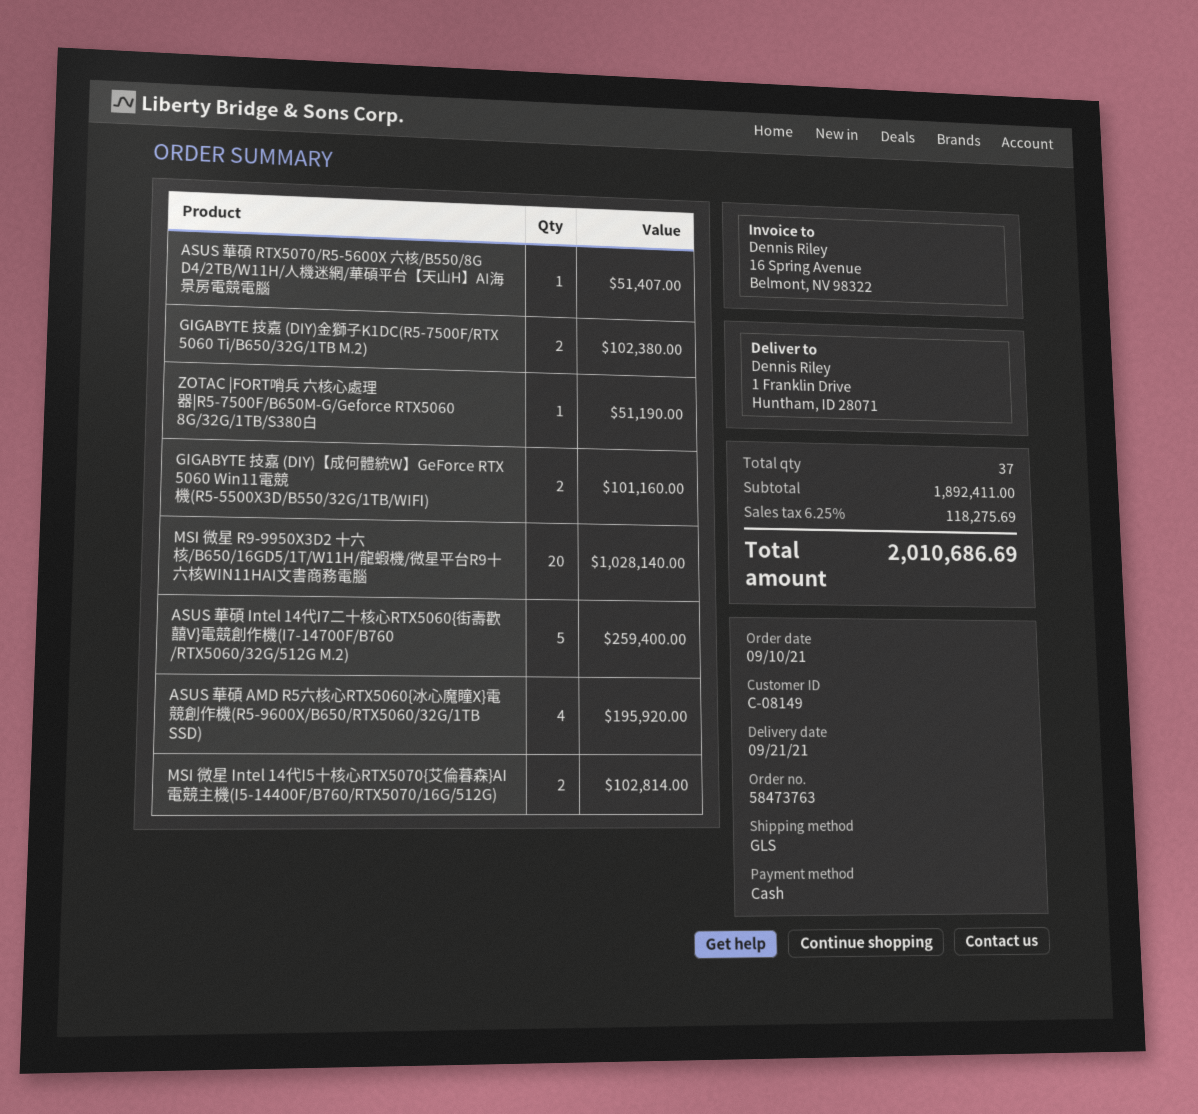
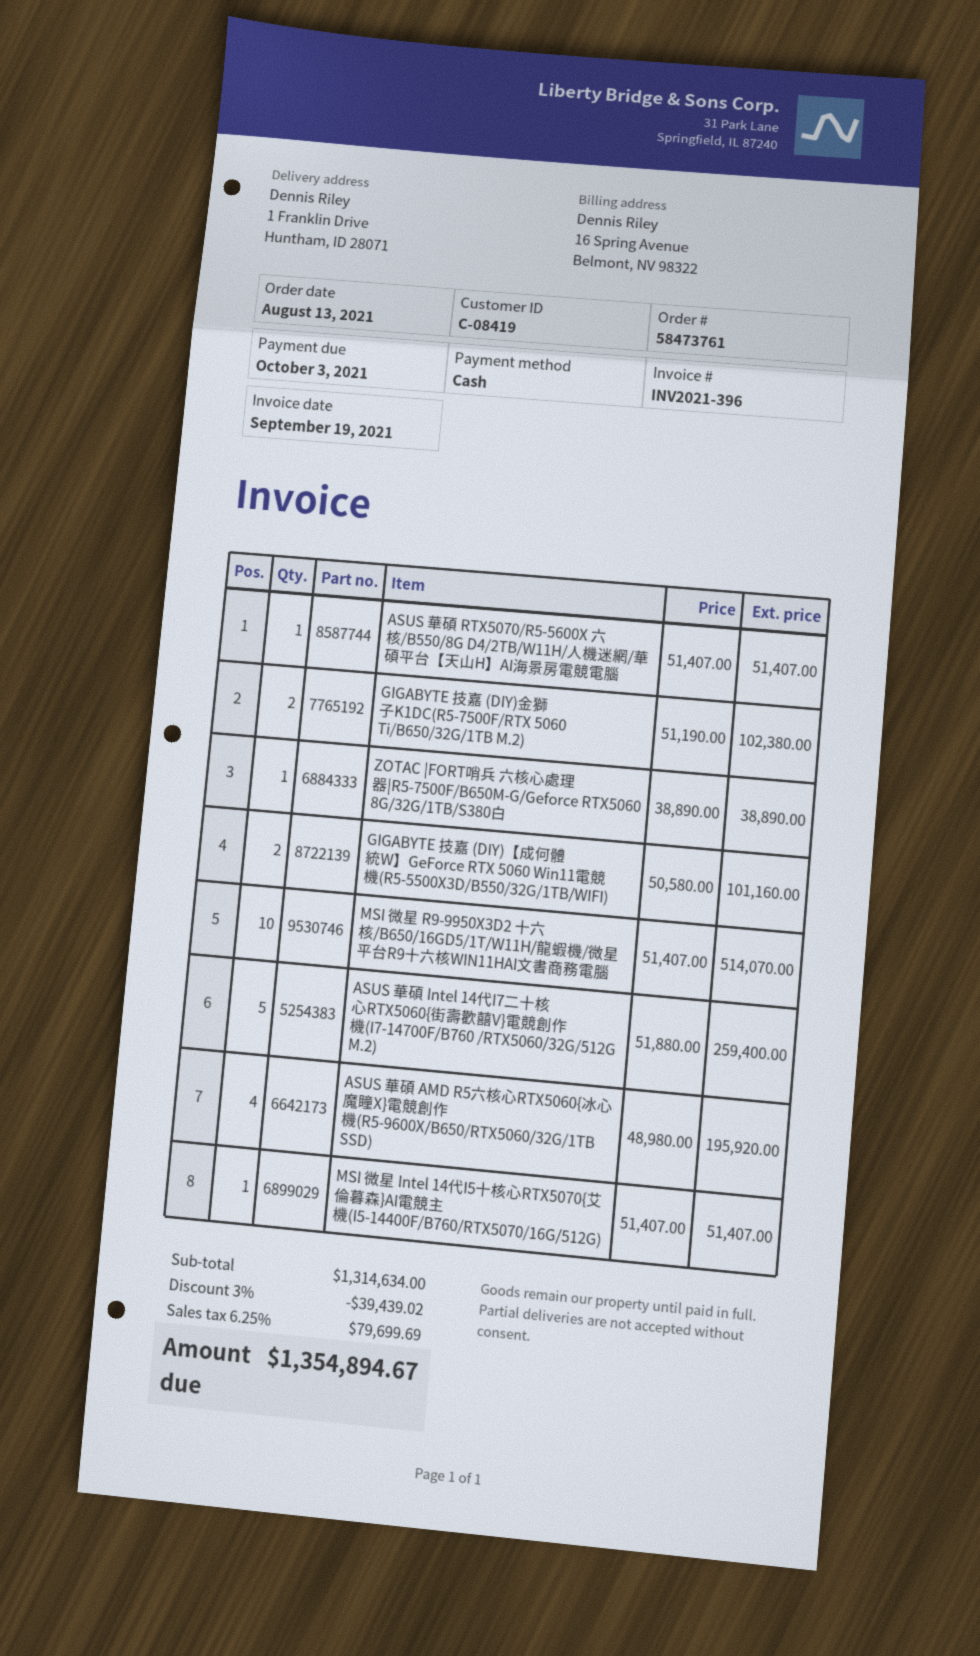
order number: 58473763 -> 58473761
order date: 2021-09-10 -> 2021-08-13
customer number: C-08149 -> C-08419
ZOTAC |FORT哨兵 六核心處理器|R5-7500F/B650M-G/Geforce RTX5060 8G/32G/1TB/S380白: 1 for 51190.00 -> 1 for 38890.00
MSI 微星 R9-9950X3D2 十六核/B650/16GD5/1T/W11H/龍蝦機/微星平台R9十六核WIN11HAI文書商務電腦: 20 for 1028140.00 -> 10 for 514070.00
MSI 微星 Intel 14代I5十核心RTX5070{艾倫暮森}AI電競主機(I5-14400F/B760/RTX5070/16G/512G): 2 for 102814.00 -> 1 for 51407.00
subtotal: 1892411.00 -> 1314634.00
discount: none -> 3% = 39439.02
tax: 6.25% = 118275.69 -> 6.25% = 79699.69
total: 2010686.69 -> 1354894.67

